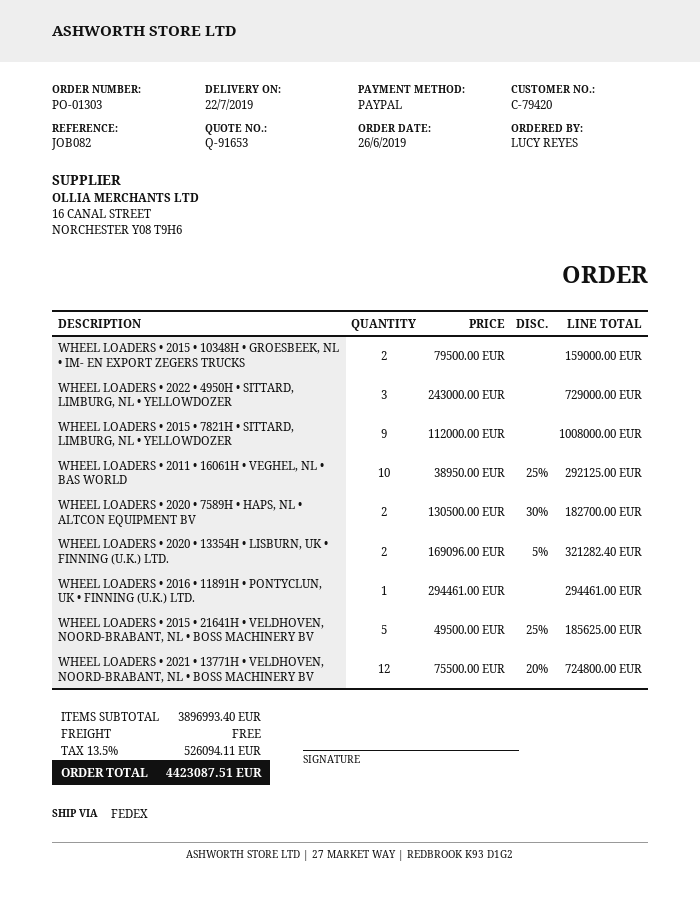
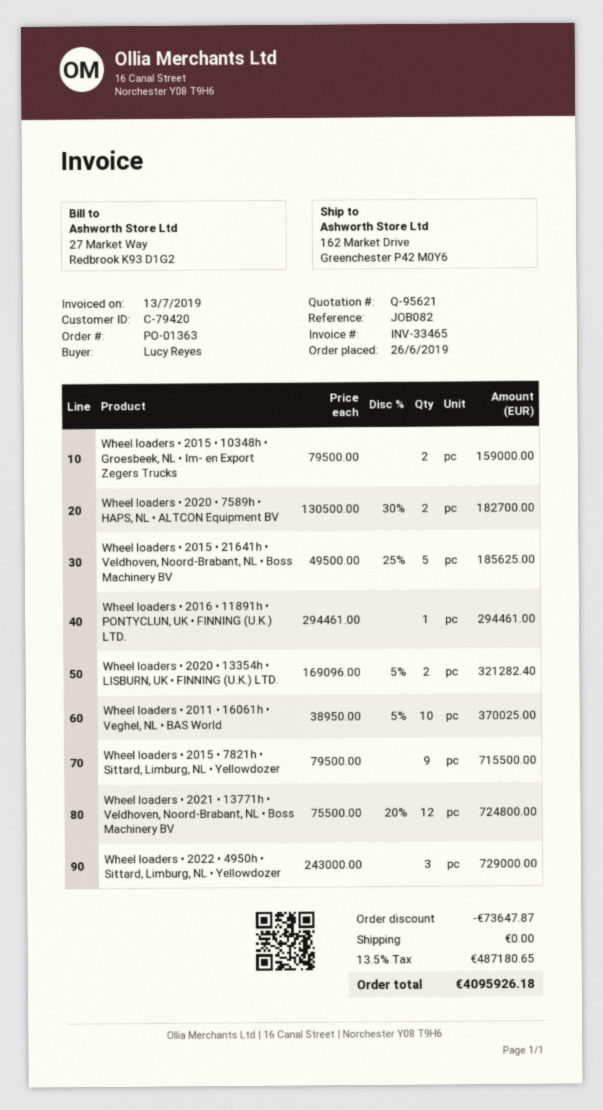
quote number: Q-91653 -> Q-95621
order number: PO-01303 -> PO-01363
WHEEL LOADERS • 2015 • 7821H • SITTARD, LIMBURG, NL • YELLOWDOZER: 9 x 112000.00 = 1008000.00 -> 9 x 79500.00 = 715500.00
WHEEL LOADERS • 2011 • 16061H • VEGHEL, NL • BAS WORLD: 10 x 38950.00 - 25% = 292125.00 -> 10 x 38950.00 - 5% = 370025.00
discount: none -> 73647.87
tax: 13.5% = 526094.11 -> 13.5% = 487180.65
total: 4423087.51 -> 4095926.18

